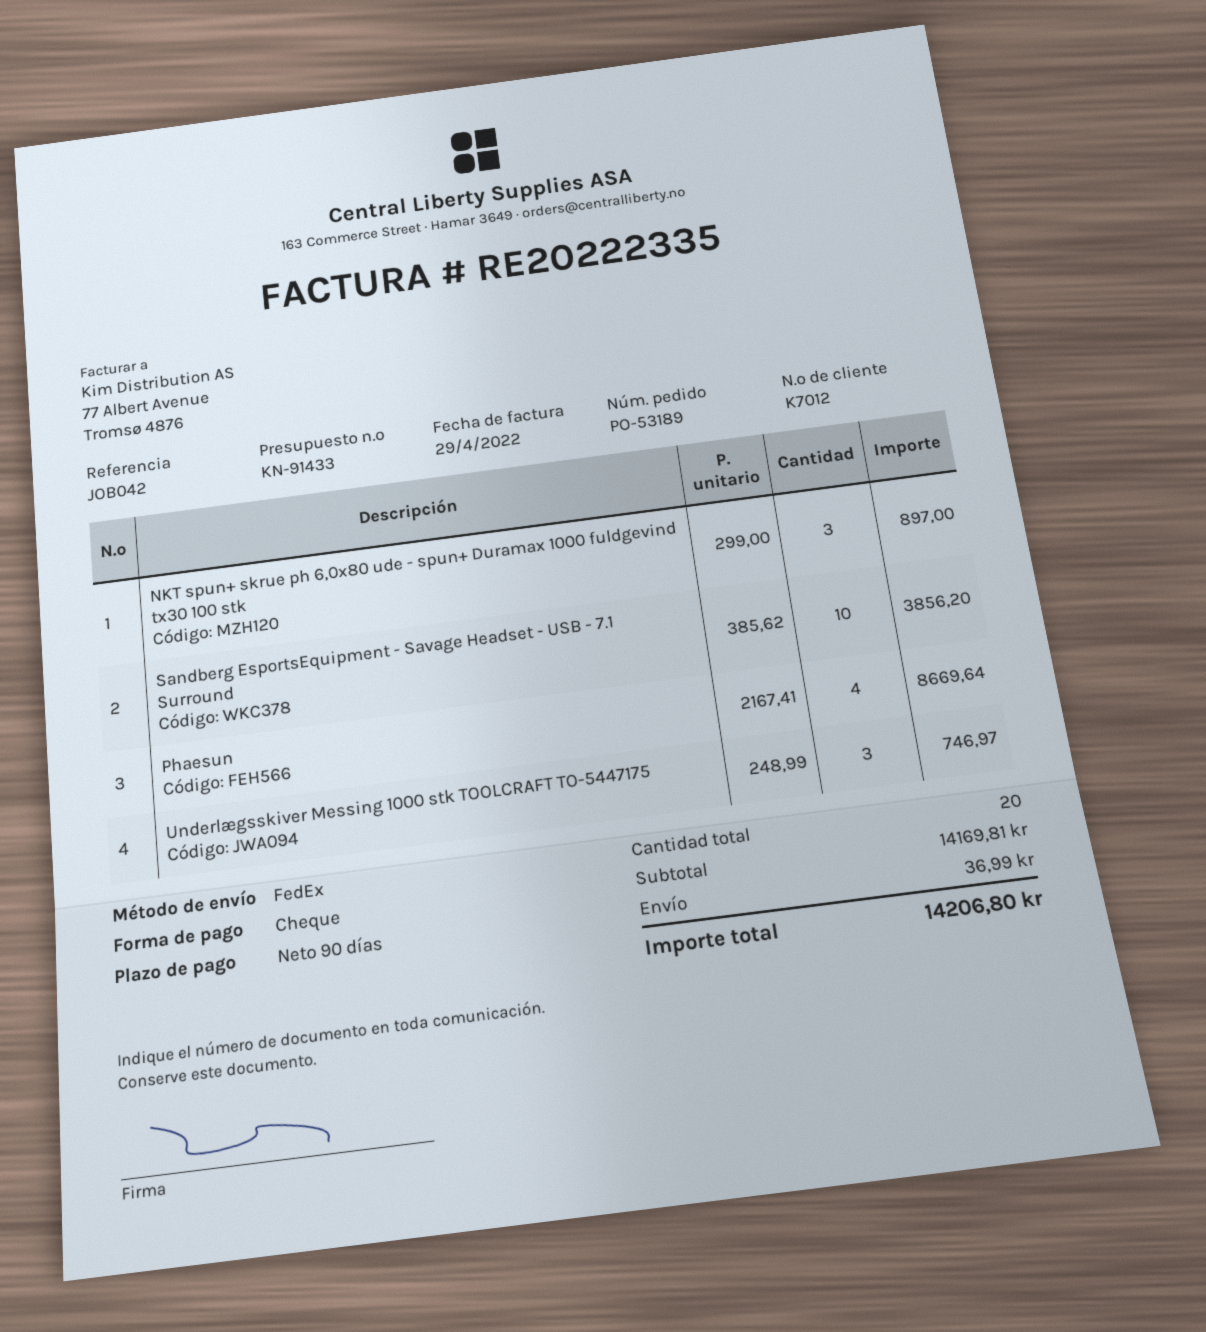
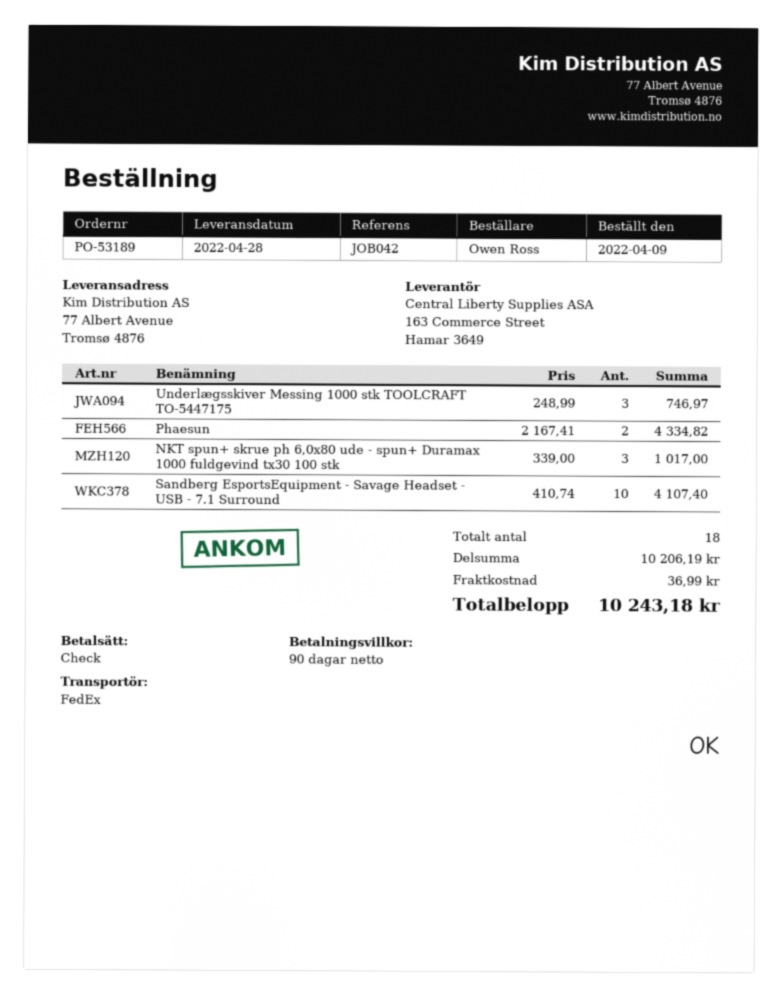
NKT spun+ skrue ph 6,0x80 ude - spun+ Duramax 1000 fuldgevind tx30 100 stk: 3 x 299.00 = 897.00 -> 3 x 339.00 = 1017.00
Sandberg EsportsEquipment - Savage Headset - USB - 7.1 Surround: 10 x 385.62 = 3856.20 -> 10 x 410.74 = 4107.40
Phaesun: 4 x 2167.41 = 8669.64 -> 2 x 2167.41 = 4334.82
total quantity: 20 -> 18
subtotal: 14169.81 -> 10206.19
total: 14206.80 -> 10243.18

